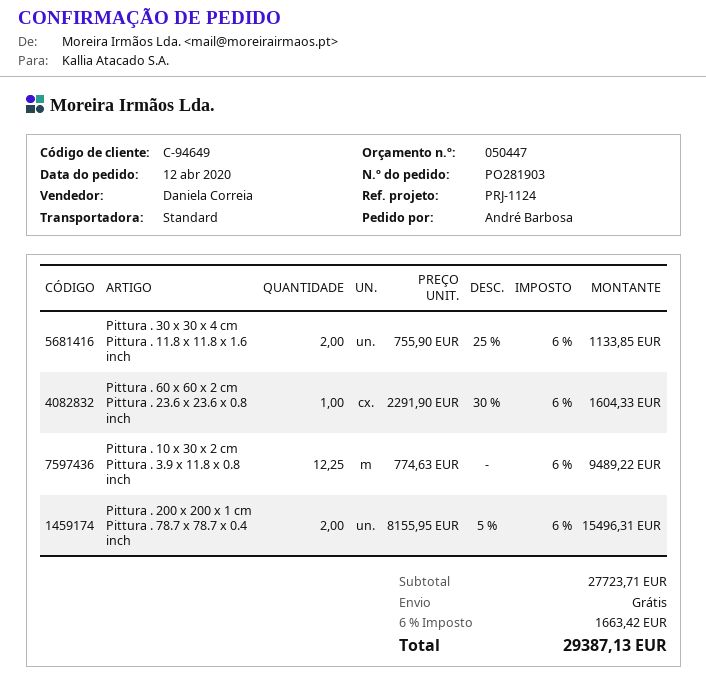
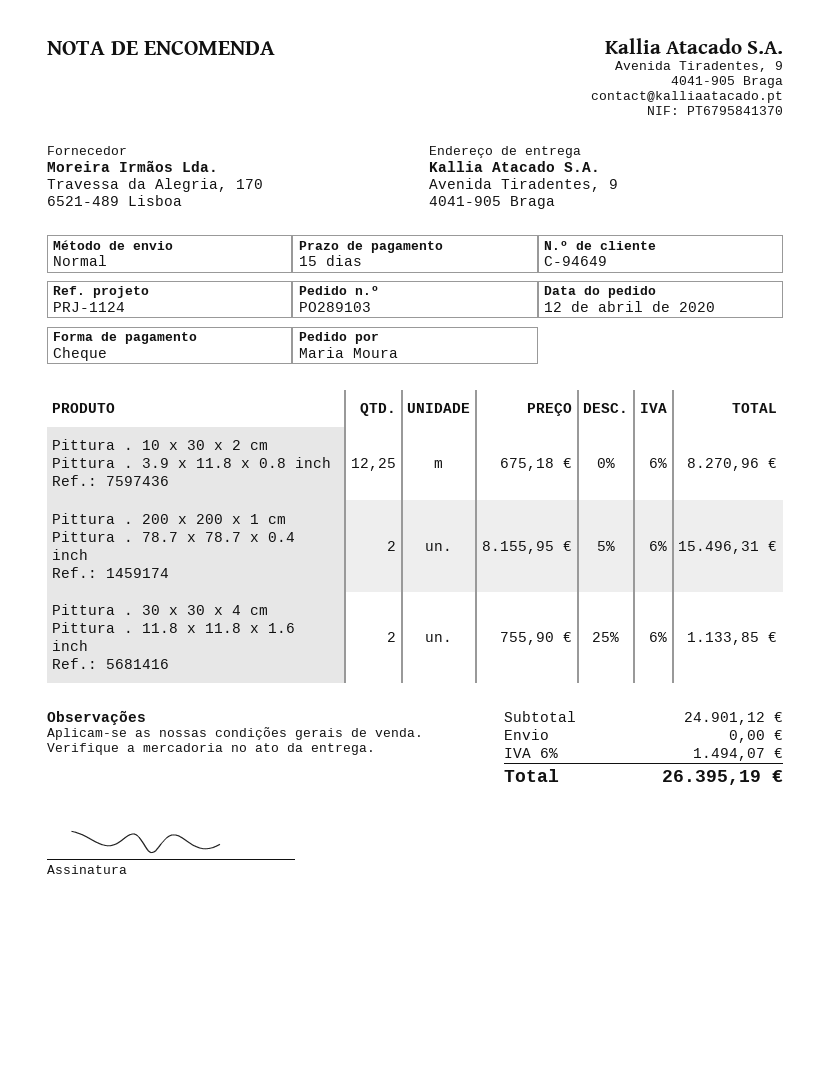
order number: PO281903 -> PO289103
ordered by: André Barbosa -> Maria Moura
Pittura . 60 x 60 x 2 cm Pittura . 23.6 x 23.6 x 0.8 inch: 1 x 2291.90 - 30% = 1604.33 -> none
Pittura . 10 x 30 x 2 cm Pittura . 3.9 x 11.8 x 0.8 inch: 12.25 x 774.63 = 9489.22 -> 12.25 x 675.18 = 8270.96
subtotal: 27723.71 -> 24901.12
tax: 6% = 1663.42 -> 6% = 1494.07
total: 29387.13 -> 26395.19

